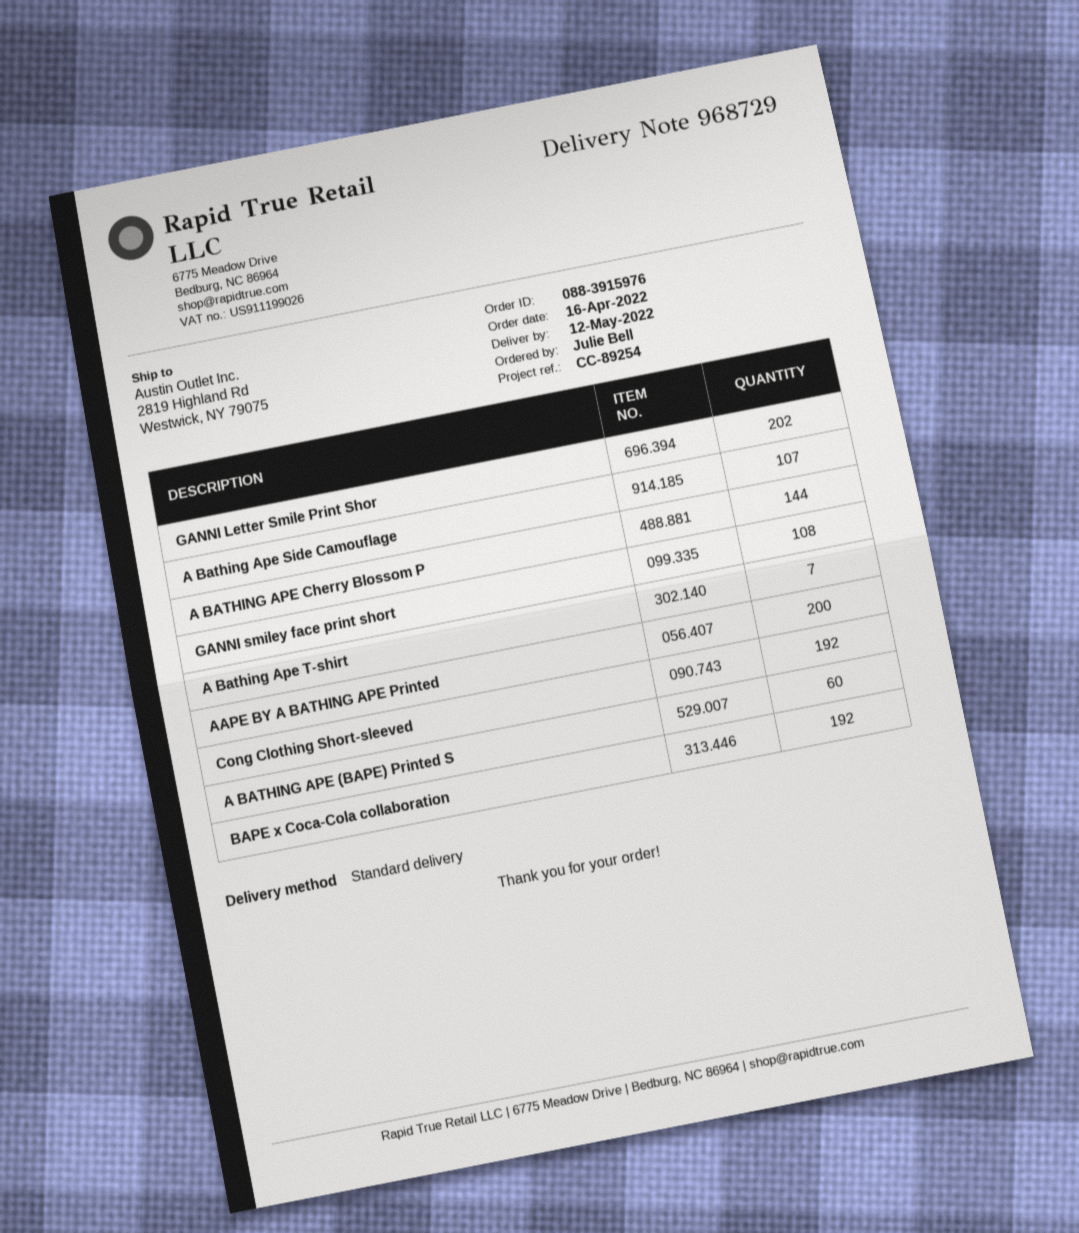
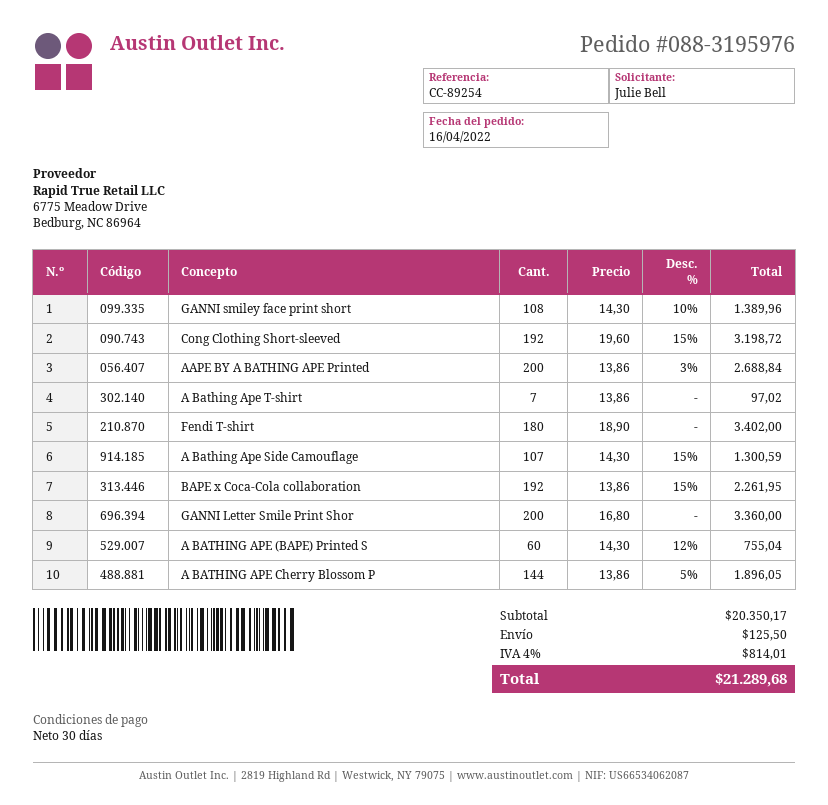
order number: 088-3915976 -> 088-3195976
GANNI Letter Smile Print Shor: 202 -> 200
Fendi T-shirt: none -> 180

